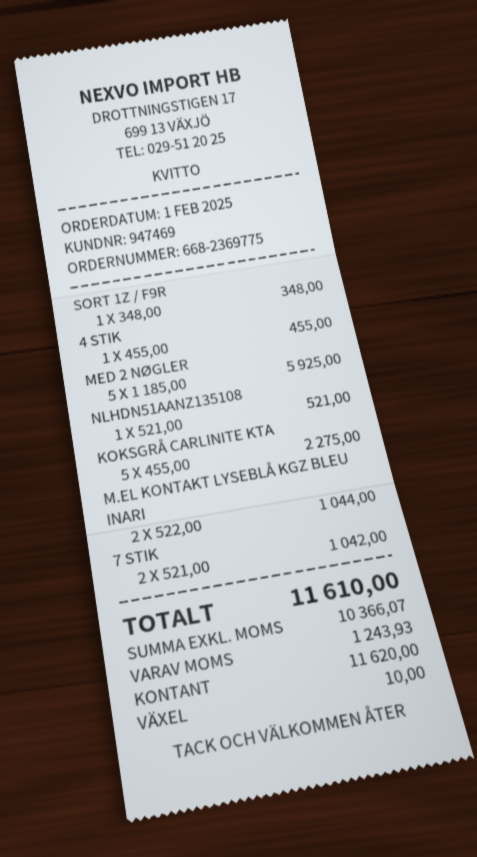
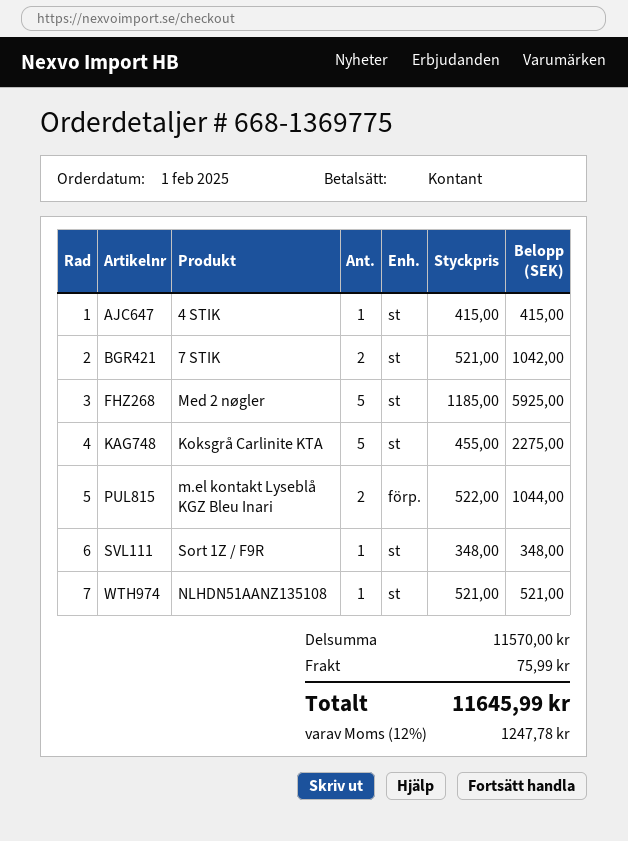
order number: 668-2369775 -> 668-1369775
4 STIK: 1 x 455.00 = 455.00 -> 1 x 415.00 = 415.00
shipping: none -> 75.99
tax: 1243.93 -> 1247.78
total: 11610.00 -> 11645.99

